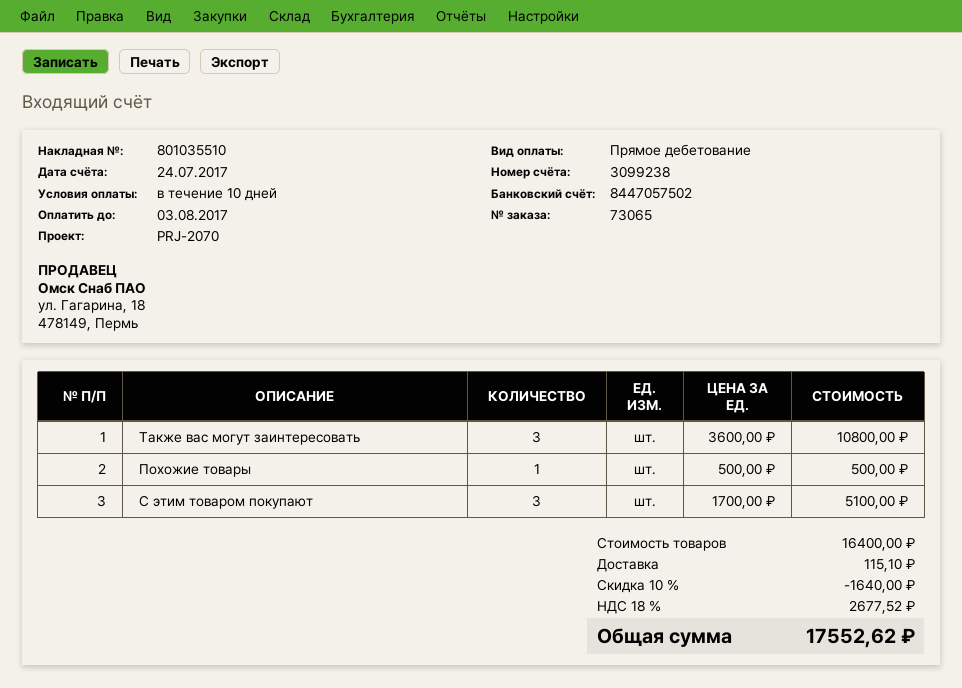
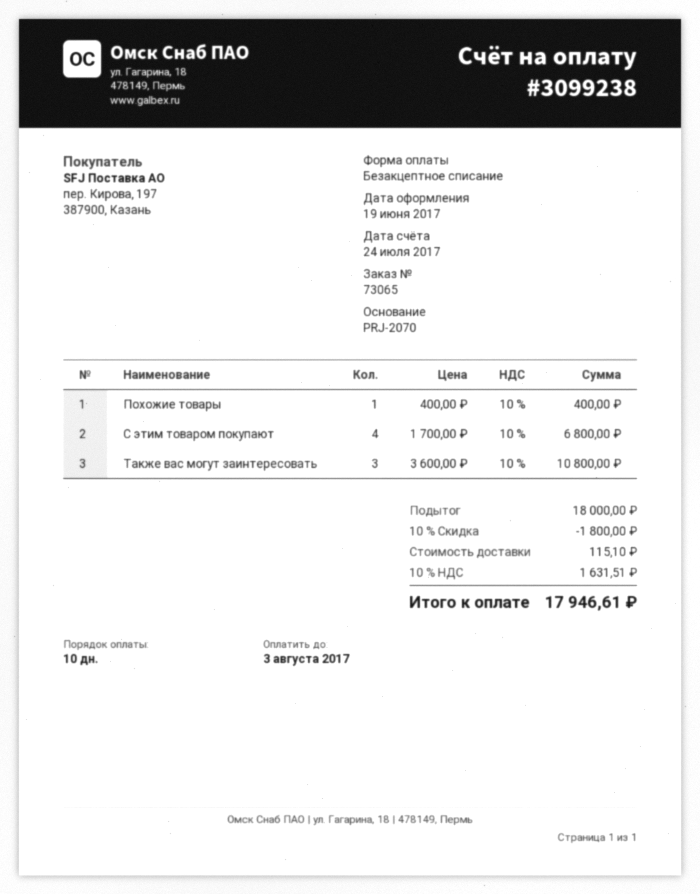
Похожие товары: 1 x 500.00 = 500.00 -> 1 x 400.00 = 400.00
С этим товаром покупают: 3 x 1700.00 = 5100.00 -> 4 x 1700.00 = 6800.00
subtotal: 16400.00 -> 18000.00
discount: 10% = 1640.00 -> 10% = 1800.00
tax: 18% = 2677.52 -> 10% = 1631.51
total: 17552.62 -> 17946.61

